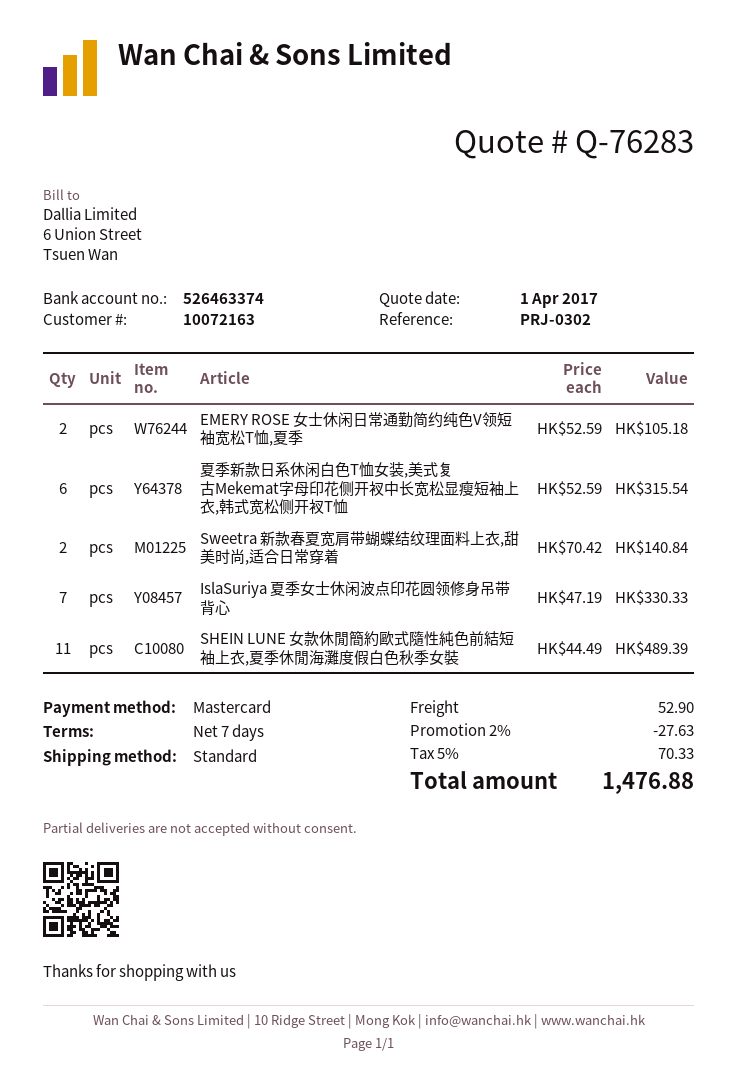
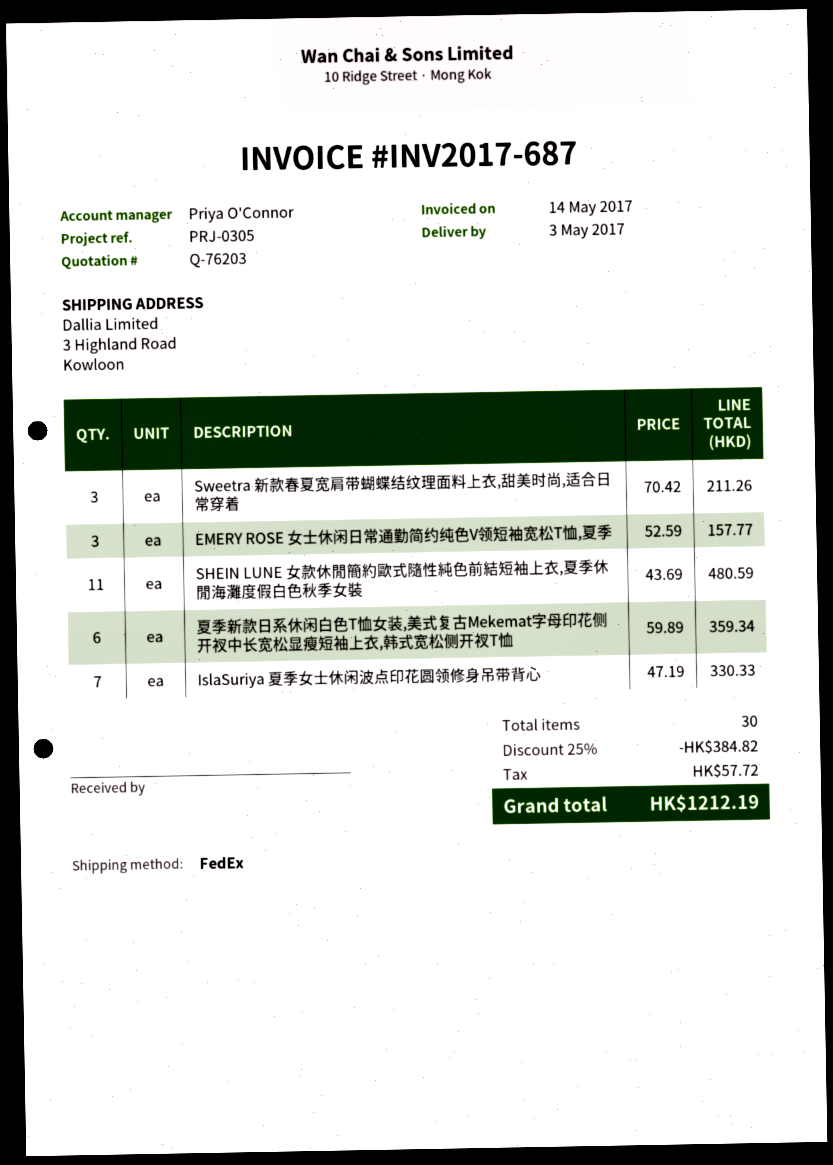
quote number: Q-76283 -> Q-76203
reference: PRJ-0302 -> PRJ-0305
shipping method: standard -> FedEx
EMERY ROSE 女士休闲日常通勤简约纯色V领短袖宽松T恤,夏季: 2 x 52.59 = 105.18 -> 3 x 52.59 = 157.77
夏季新款日系休闲白色T恤女装,美式复古Mekemat字母印花侧开衩中长宽松显瘦短袖上衣,韩式宽松侧开衩T恤: 6 x 52.59 = 315.54 -> 6 x 59.89 = 359.34
Sweetra 新款春夏宽肩带蝴蝶结纹理面料上衣,甜美时尚,适合日常穿着: 2 x 70.42 = 140.84 -> 3 x 70.42 = 211.26
SHEIN LUNE 女款休閒簡約歐式隨性純色前結短袖上衣,夏季休閒海灘度假白色秋季女裝: 11 x 44.49 = 489.39 -> 11 x 43.69 = 480.59
discount: 2% = 27.63 -> 25% = 384.82
shipping: 52.90 -> none
tax: 70.33 -> 57.72
total: 1476.88 -> 1212.19

